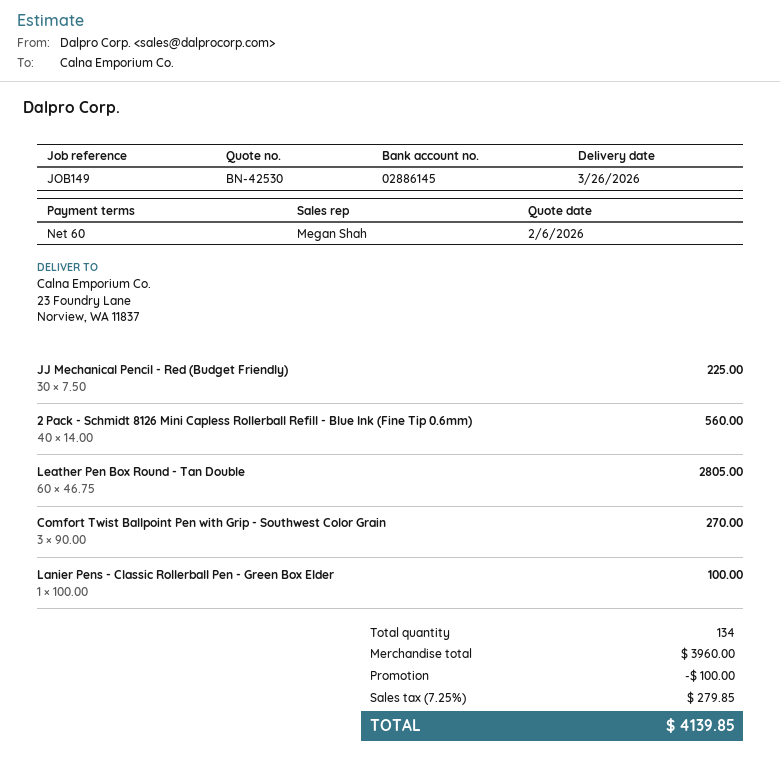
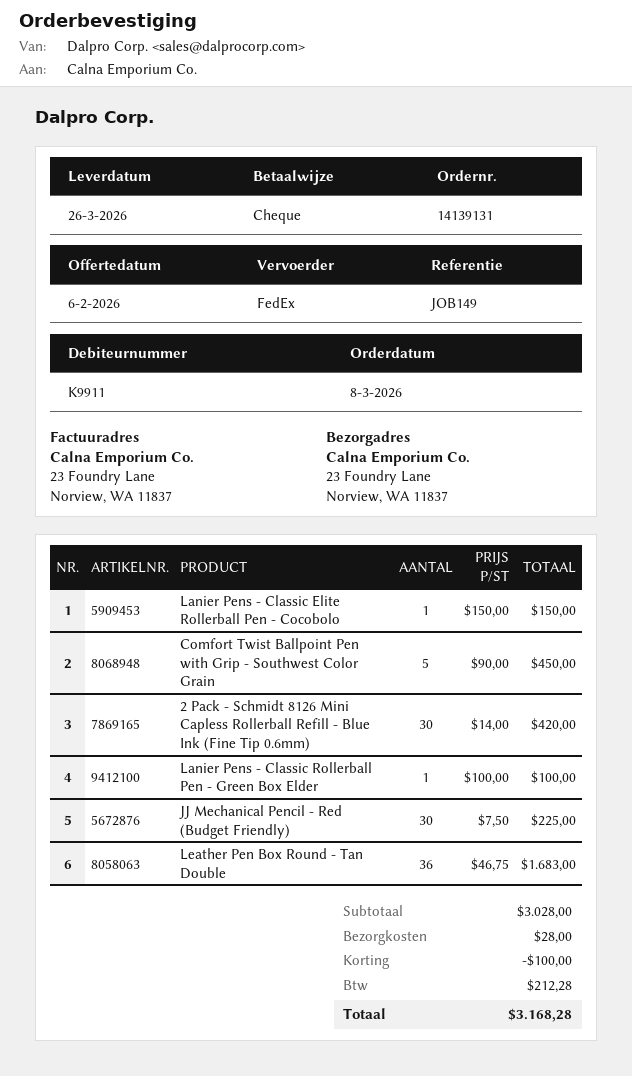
2 Pack - Schmidt 8126 Mini Capless Rollerball Refill - Blue Ink (Fine Tip 0.6mm): 40 x 14.00 = 560.00 -> 30 x 14.00 = 420.00
Leather Pen Box Round - Tan Double: 60 x 46.75 = 2805.00 -> 36 x 46.75 = 1683.00
Comfort Twist Ballpoint Pen with Grip - Southwest Color Grain: 3 x 90.00 = 270.00 -> 5 x 90.00 = 450.00
Lanier Pens - Classic Elite Rollerball Pen - Cocobolo: none -> 1 x 150.00 = 150.00
subtotal: 3960.00 -> 3028.00
shipping: none -> 28.00
tax: 279.85 -> 212.28
total: 4139.85 -> 3168.28

